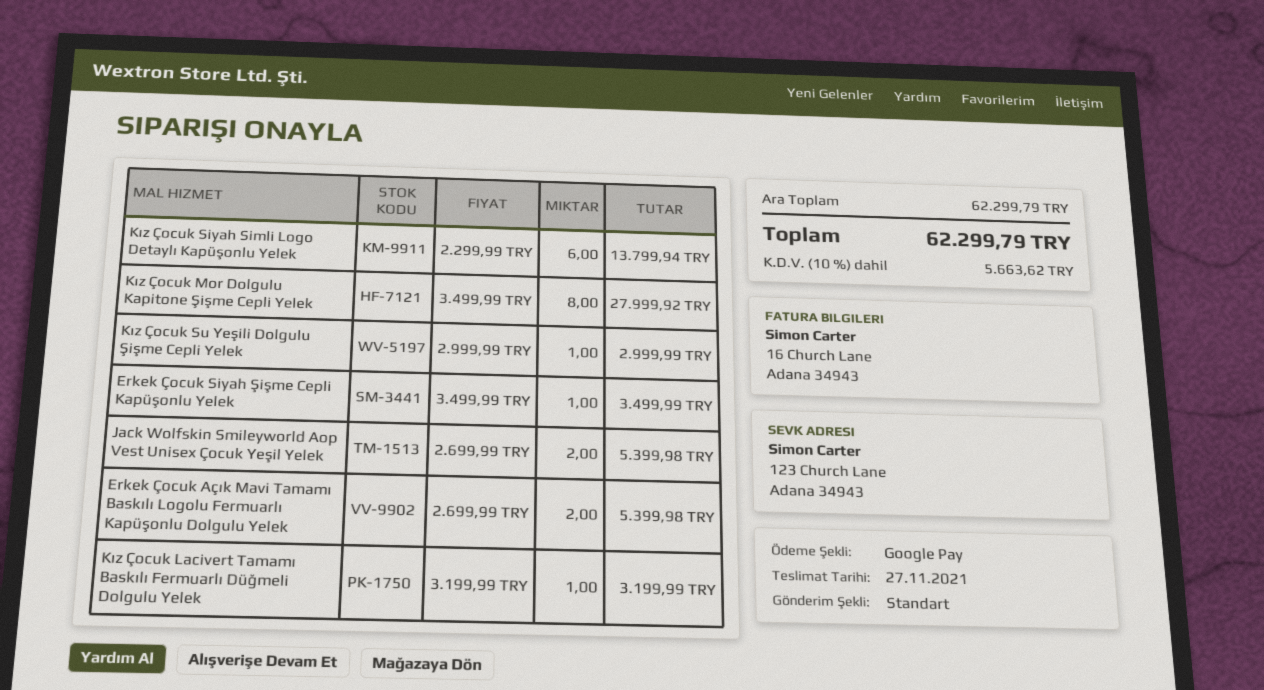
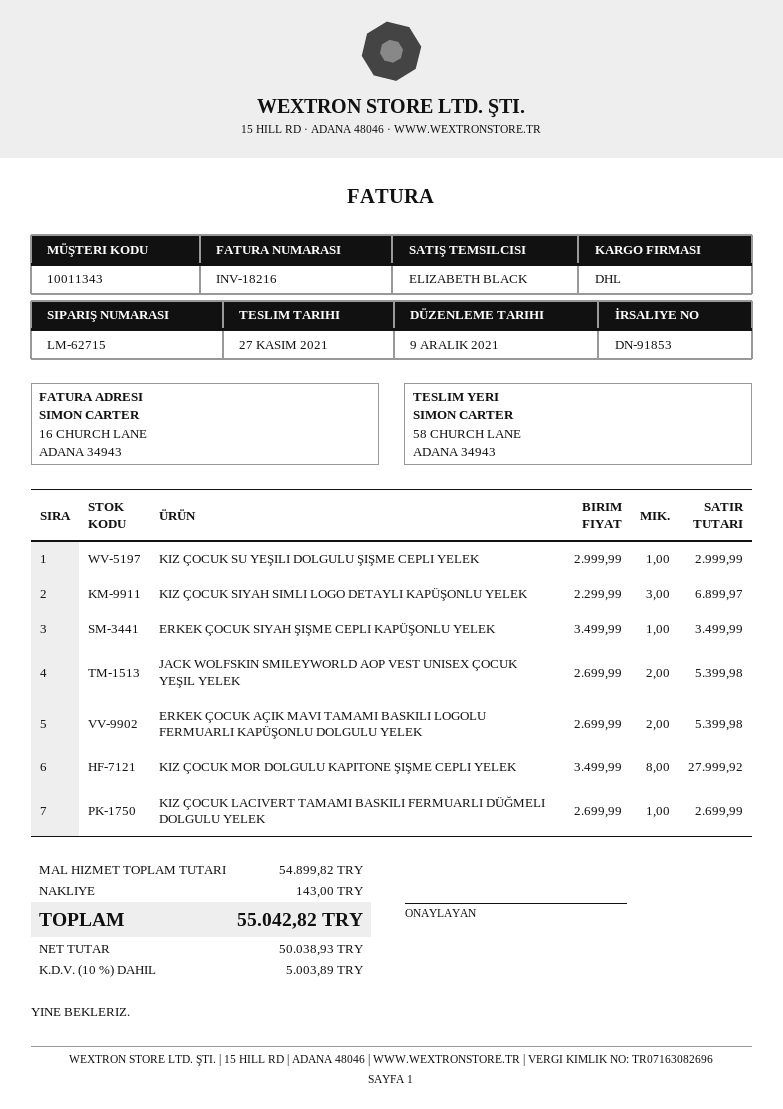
shipping method: standard -> DHL
ship to: 123 Church Lane, Adana 34943 -> 58 CHURCH LANE, ADANA 34943
Kız Çocuk Siyah Simli Logo Detaylı Kapüşonlu Yelek: 6 x 2299.99 = 13799.94 -> 3 x 2299.99 = 6899.97
Kız Çocuk Lacivert Tamamı Baskılı Fermuarlı Düğmeli Dolgulu Yelek: 1 x 3199.99 = 3199.99 -> 1 x 2699.99 = 2699.99
subtotal: 62299.79 -> 54899.82
shipping: none -> 143.00
tax: 10% = 5663.62 -> 10% = 5003.89
total: 62299.79 -> 55042.82

